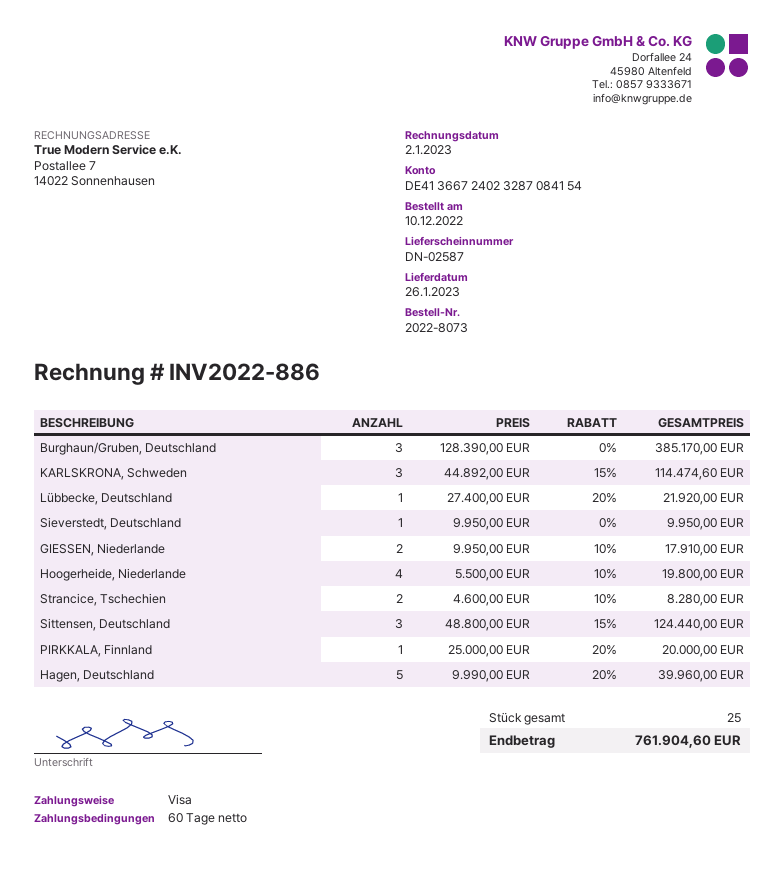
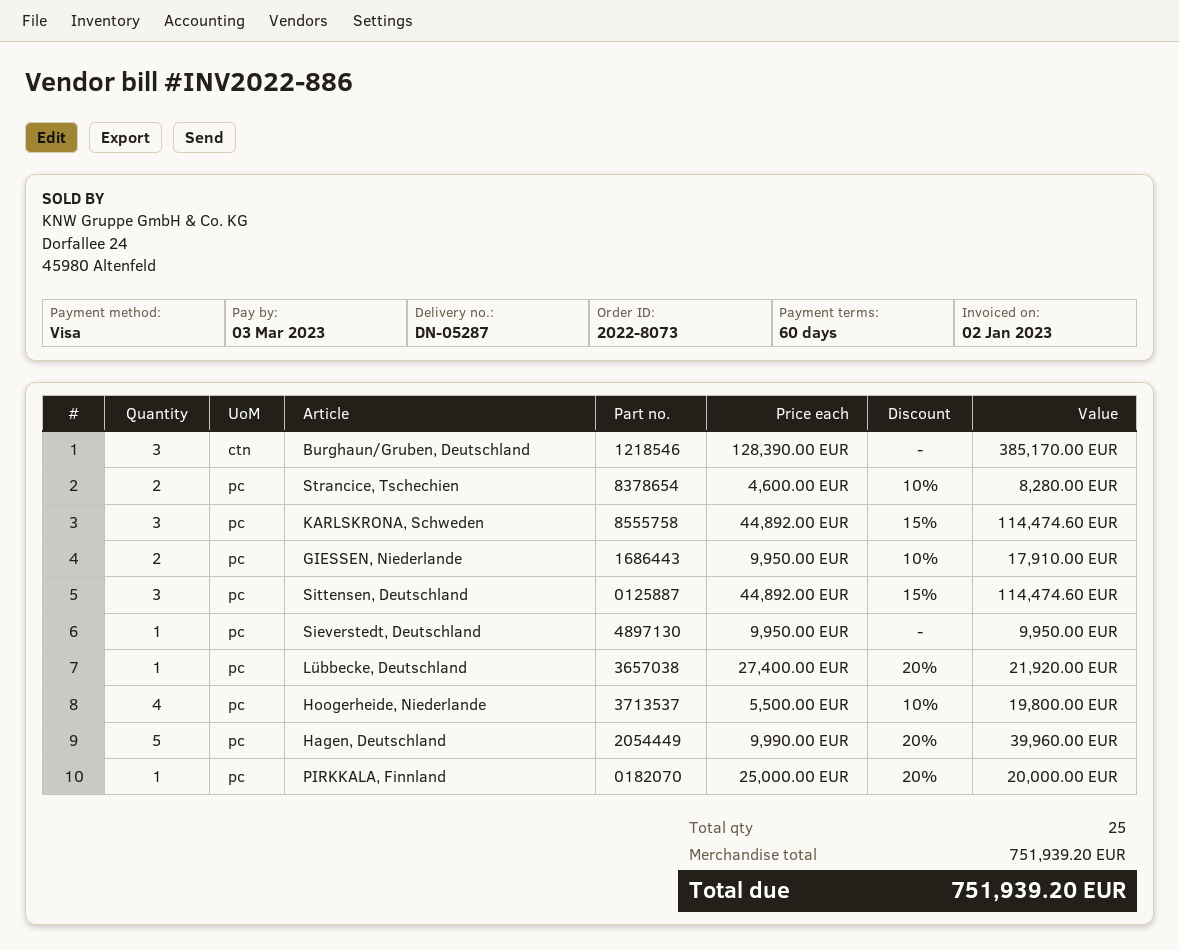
delivery note number: DN-02587 -> DN-05287
Sittensen, Deutschland: 3 x 48800.00 - 15% = 124440.00 -> 3 x 44892.00 - 15% = 114474.60
total: 761904.60 -> 751939.20

